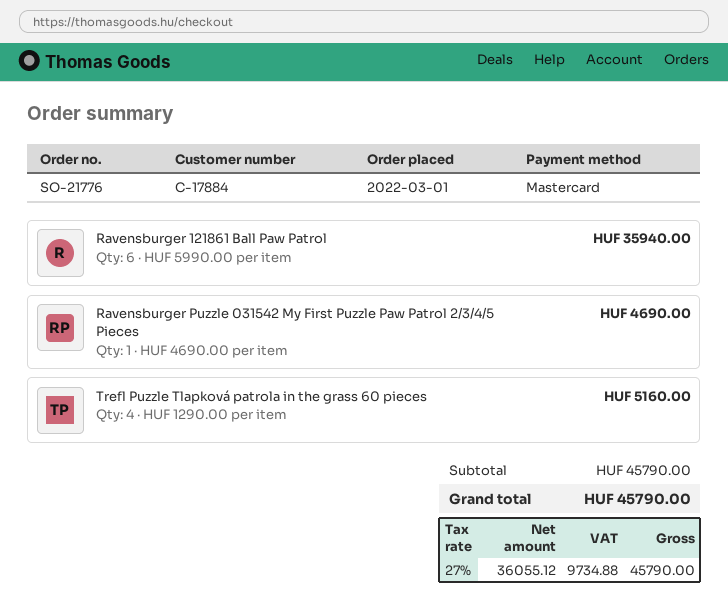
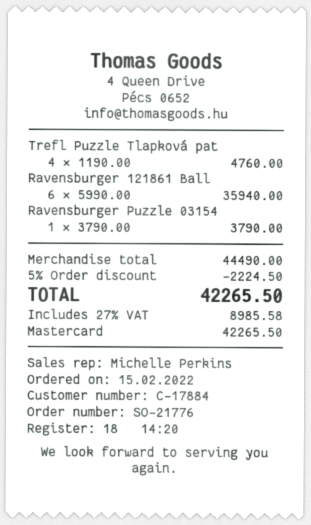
order date: 2022-03-01 -> 2022-02-15
Ravensburger Puzzle 031542 My First Puzzle Paw Patrol 2/3/4/5 Pieces: 1 x 4690.00 = 4690.00 -> 1 x 3790.00 = 3790.00
Trefl Puzzle Tlapková patrola in the grass 60 pieces: 4 x 1290.00 = 5160.00 -> 4 x 1190.00 = 4760.00
subtotal: 45790.00 -> 44490.00
discount: none -> 5% = 2224.50
tax: 27% = 9734.88 -> 27% = 8985.58
total: 45790.00 -> 42265.50

